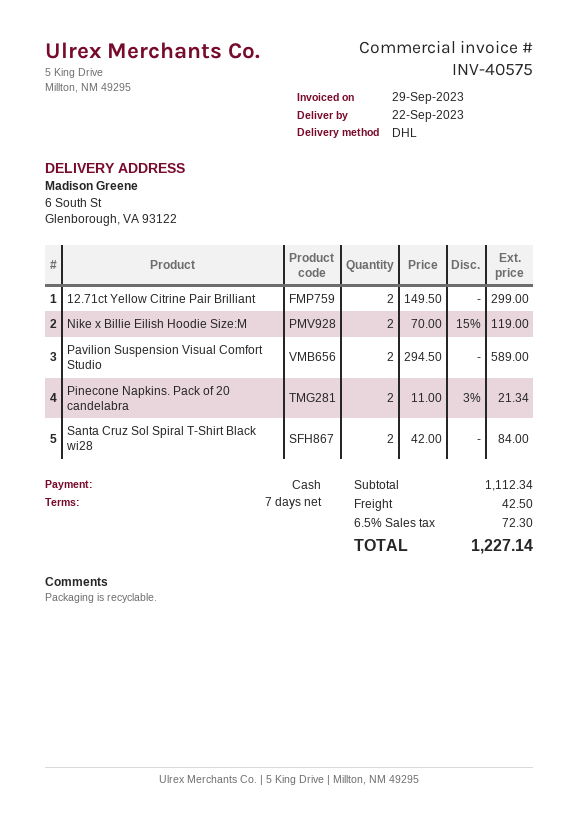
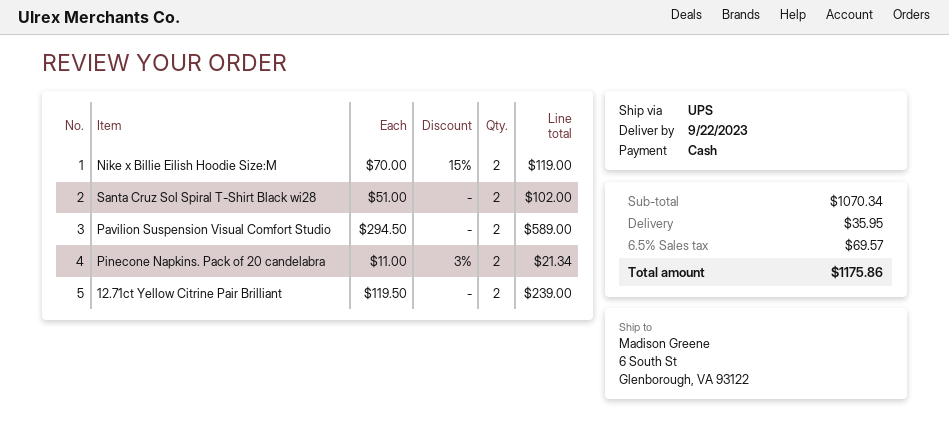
shipping method: DHL -> UPS
12.71ct Yellow Citrine Pair Brilliant: 2 x 149.50 = 299.00 -> 2 x 119.50 = 239.00
Santa Cruz Sol Spiral T-Shirt Black wi28: 2 x 42.00 = 84.00 -> 2 x 51.00 = 102.00
subtotal: 1112.34 -> 1070.34
shipping: 42.50 -> 35.95
tax: 6.5% = 72.30 -> 6.5% = 69.57
total: 1227.14 -> 1175.86

